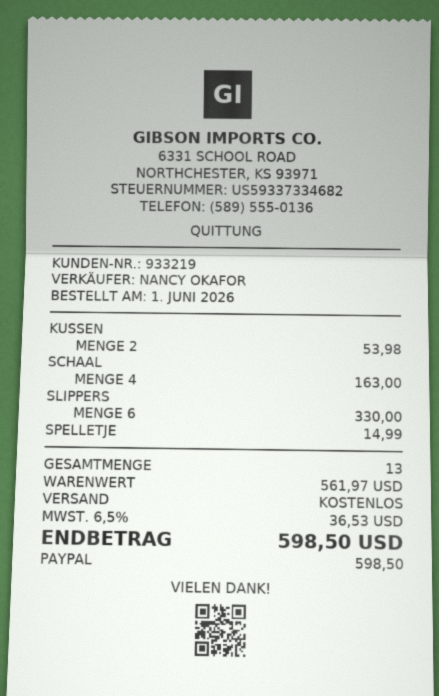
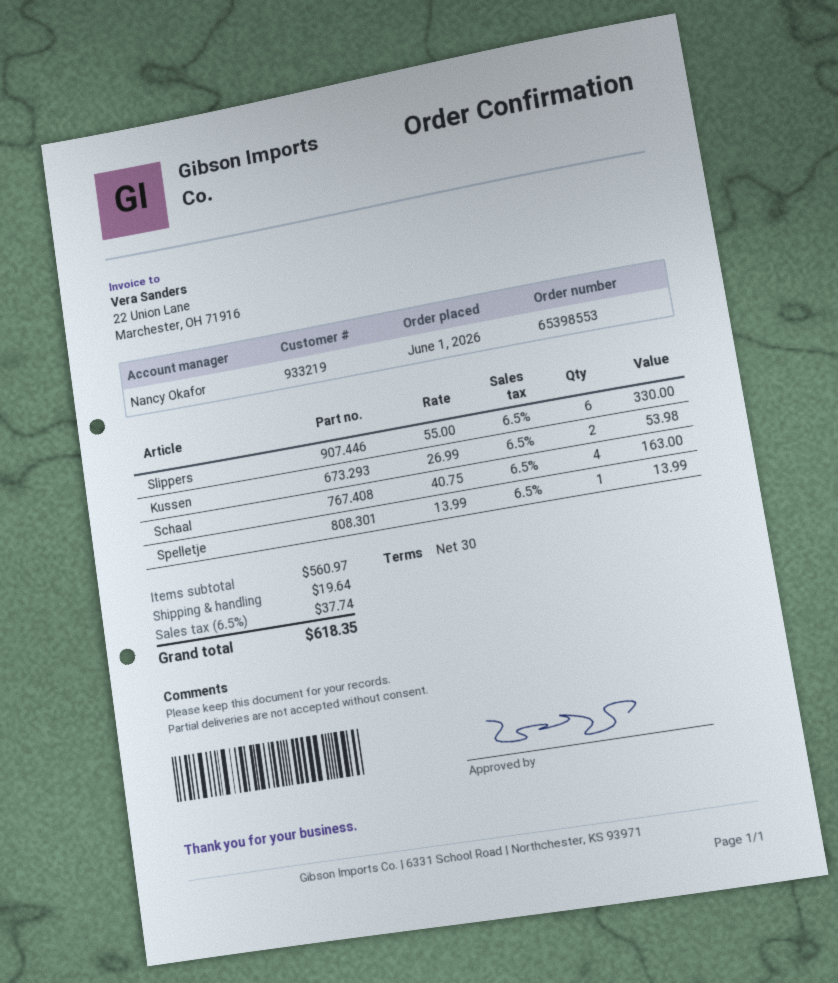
SPELLETJE: 1 for 14.99 -> 1 for 13.99
subtotal: 561.97 -> 560.97
shipping: 0.00 -> 19.64
tax: 6.5% = 36.53 -> 6.5% = 37.74
total: 598.50 -> 618.35

